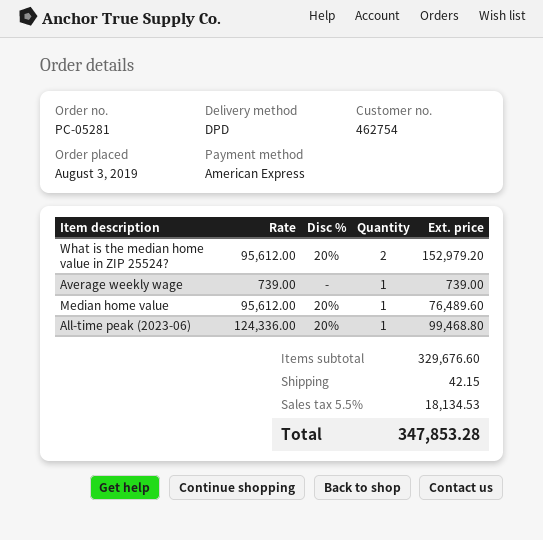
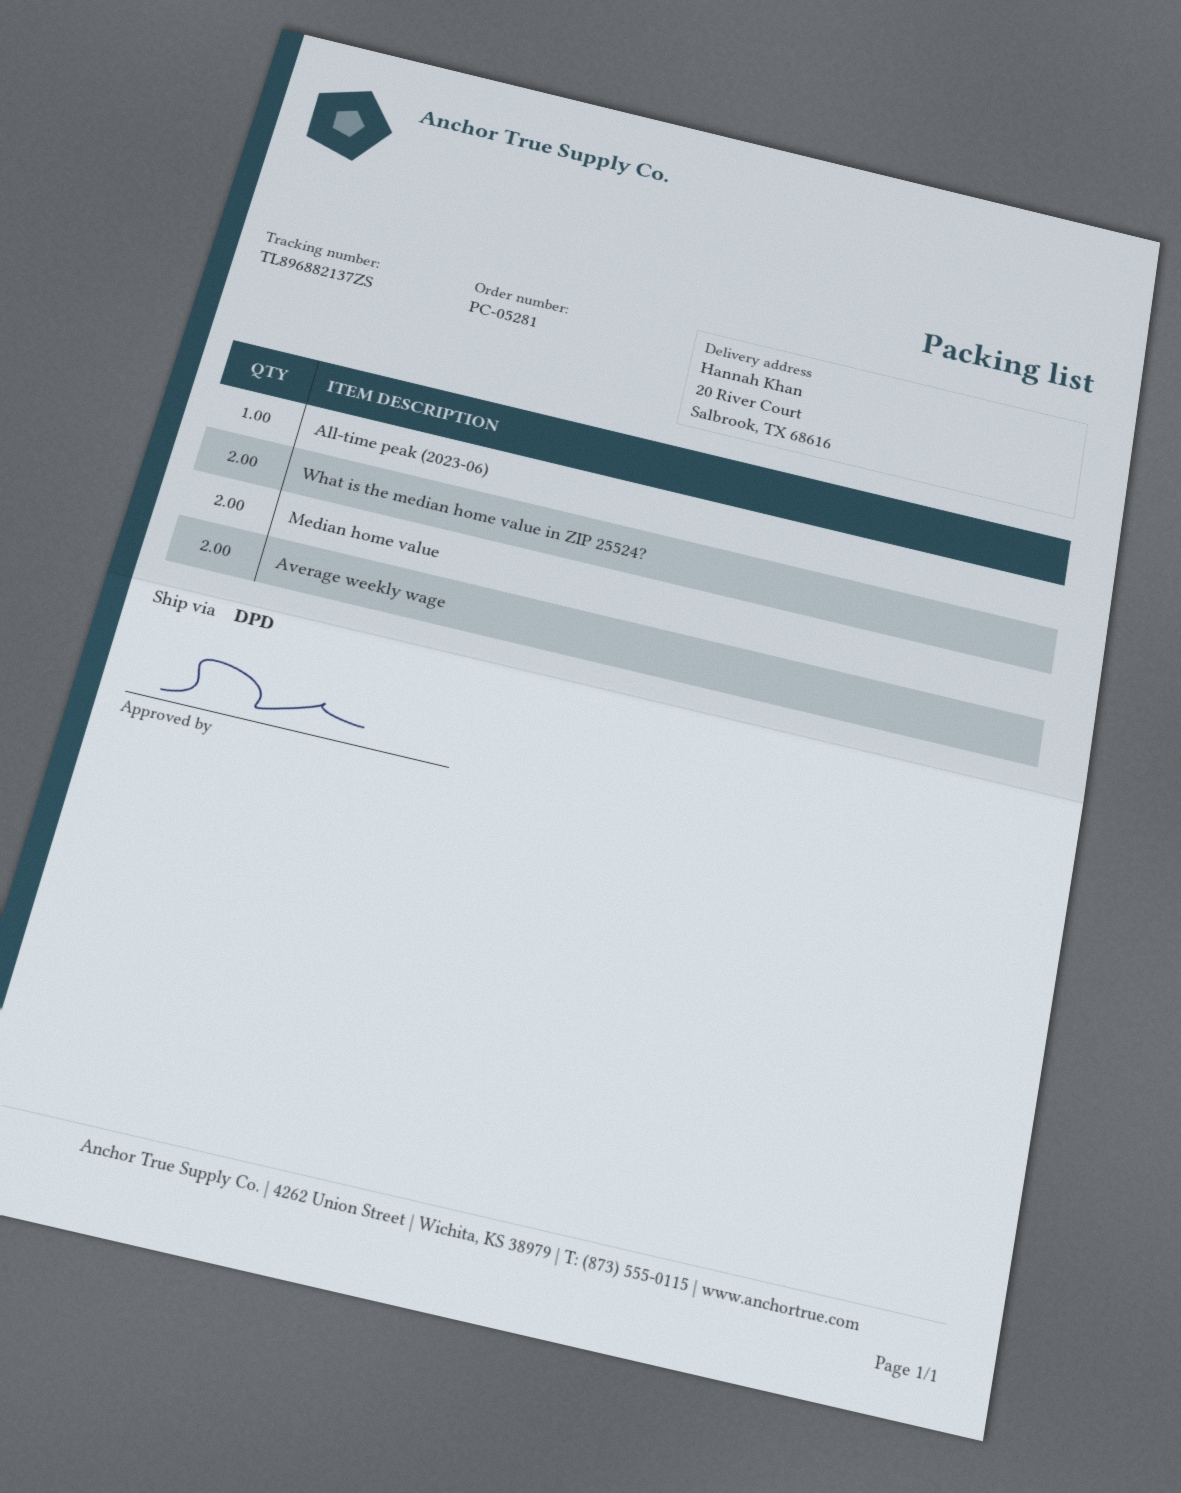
Average weekly wage: 1 -> 2
Median home value: 1 -> 2

